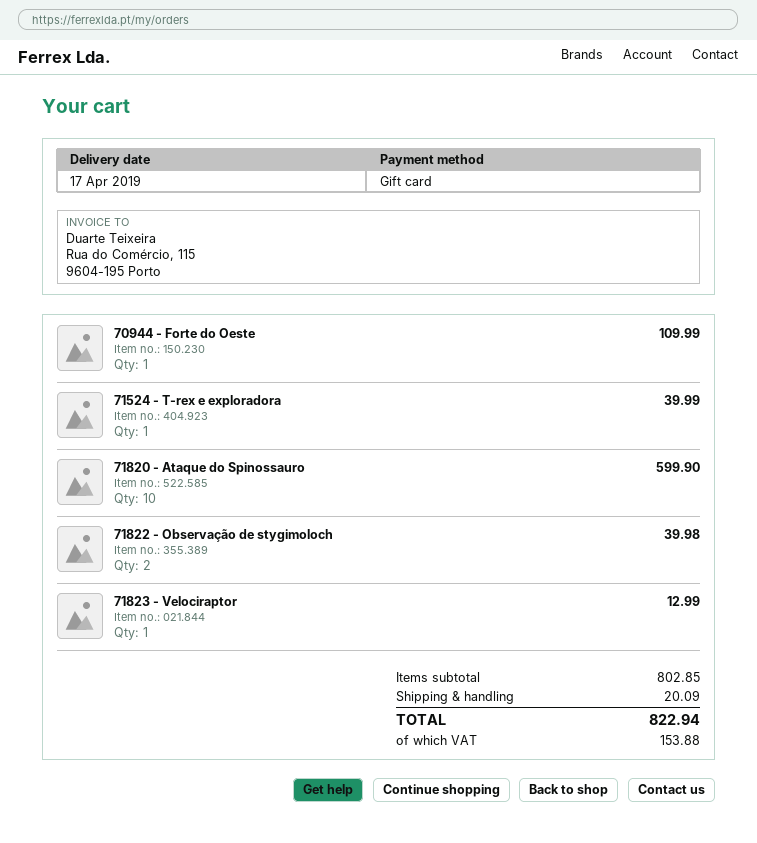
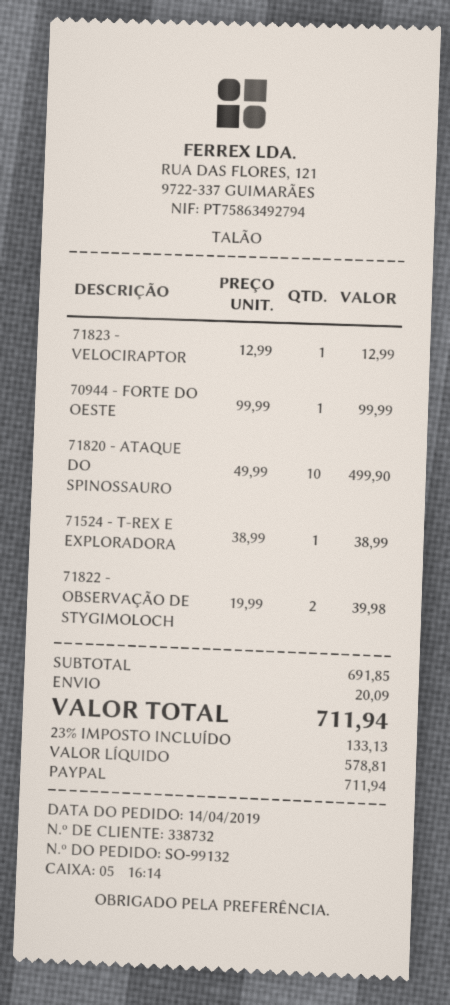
payment method: gift card -> PayPal
70944 - Forte do Oeste: 1 for 109.99 -> 1 for 99.99
71524 - T-rex e exploradora: 1 for 39.99 -> 1 for 38.99
71820 - Ataque do Spinossauro: 10 for 599.90 -> 10 for 499.90
subtotal: 802.85 -> 691.85
tax: 153.88 -> 133.13
total: 822.94 -> 711.94

